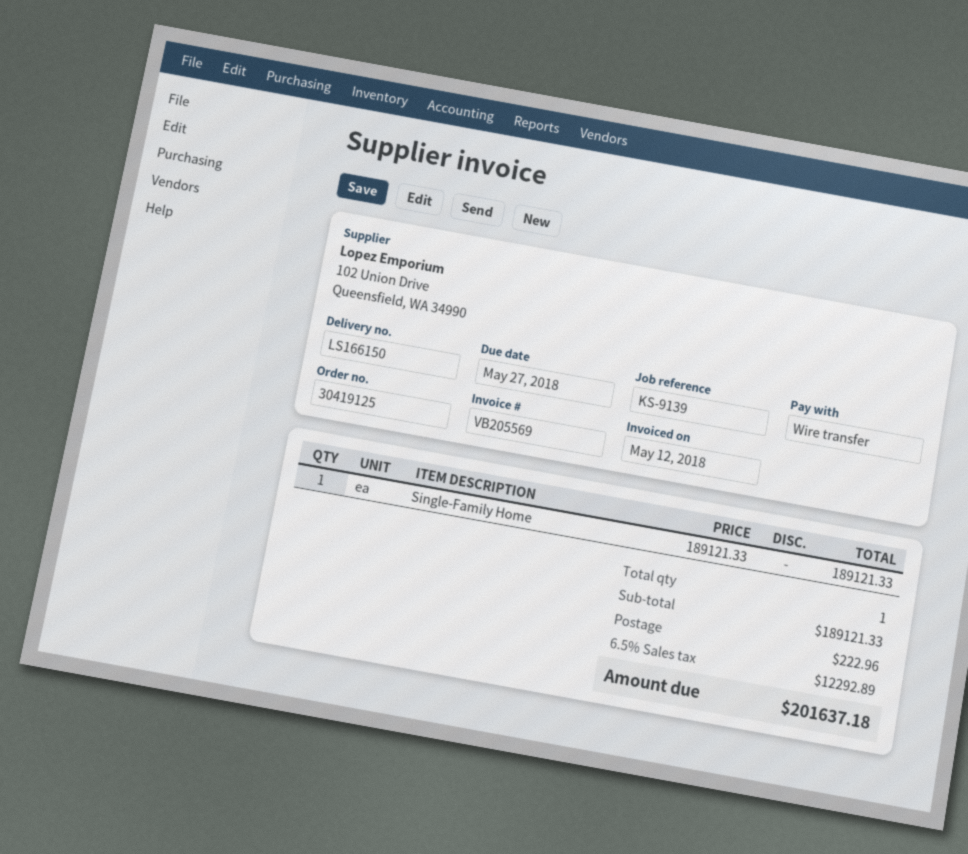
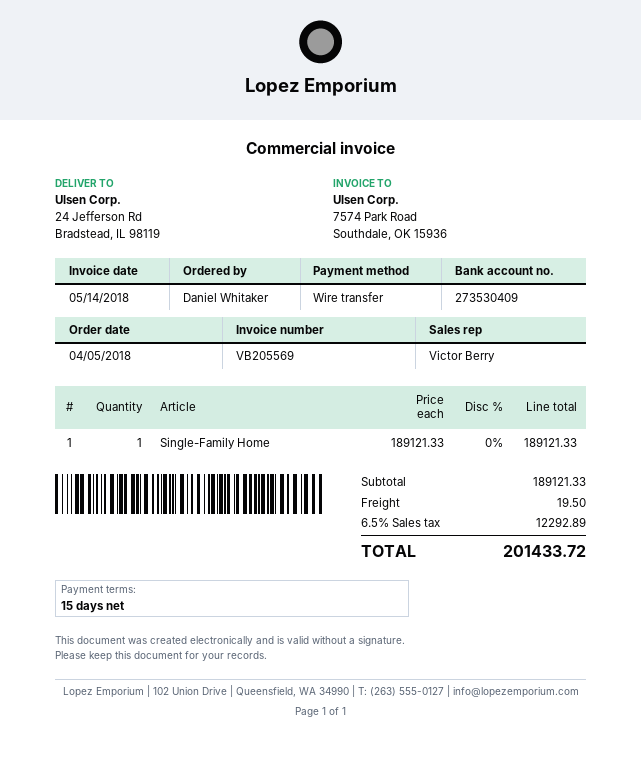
invoice date: 2018-05-12 -> 2018-05-14
shipping: 222.96 -> 19.50
total: 201637.18 -> 201433.72

